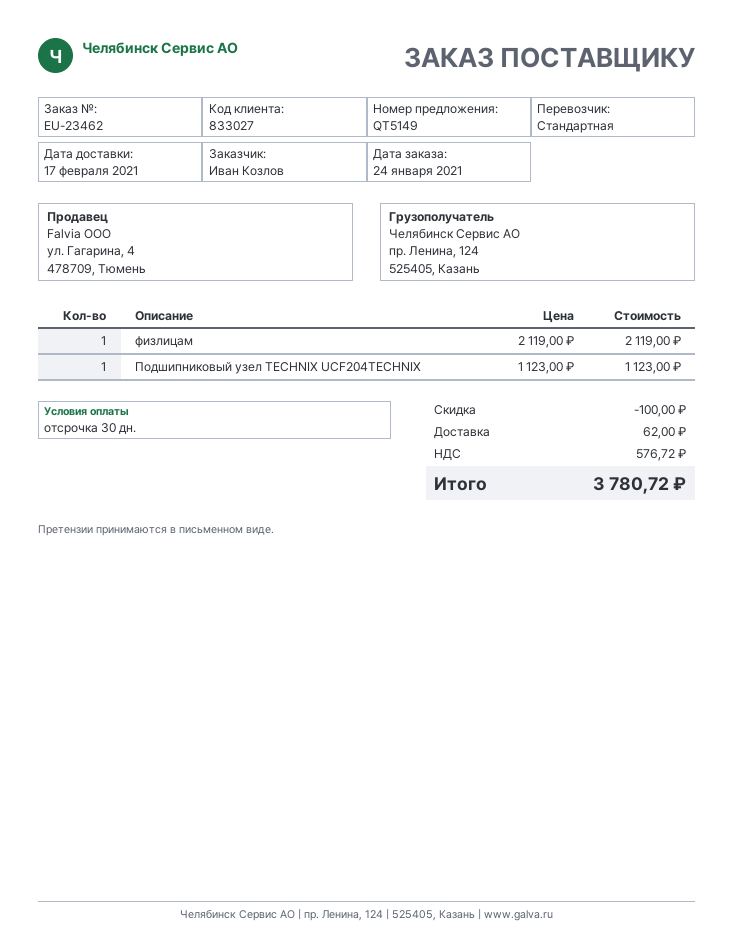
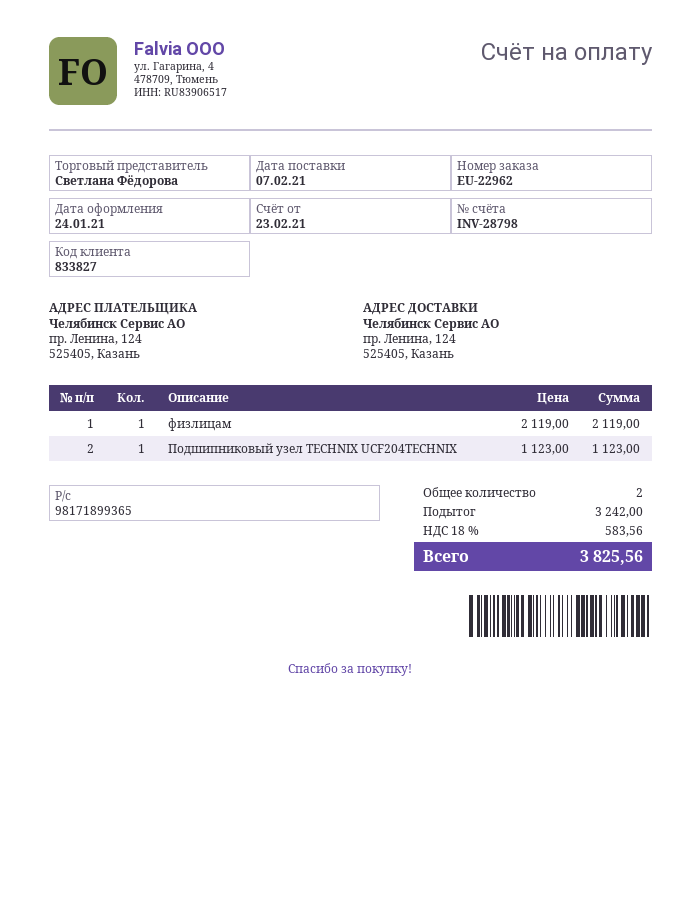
order number: EU-23462 -> EU-22962
delivery date: 2021-02-17 -> 2021-02-07
customer number: 833027 -> 833827
discount: 100.00 -> none
shipping: 62.00 -> none
tax: 576.72 -> 583.56
total: 3780.72 -> 3825.56

